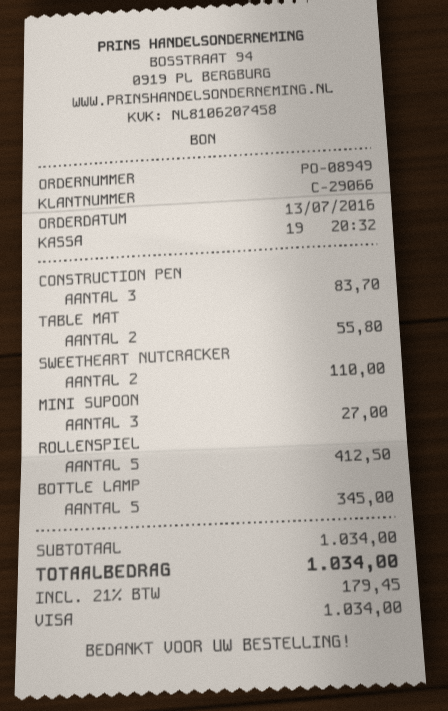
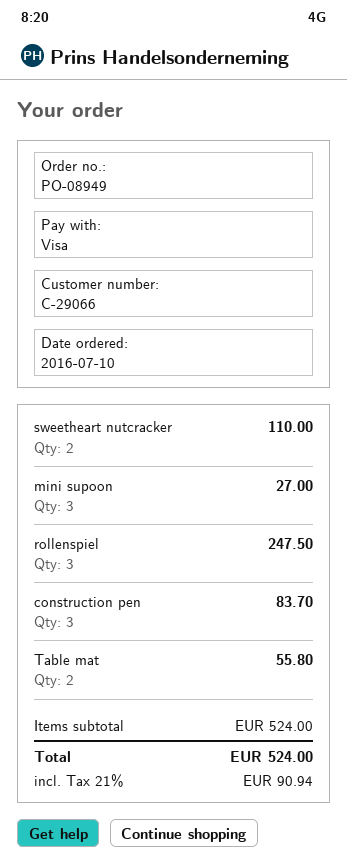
order date: 2016-07-13 -> 2016-07-10
ROLLENSPIEL: 5 for 412.50 -> 3 for 247.50
BOTTLE LAMP: 5 for 345.00 -> none
subtotal: 1034.00 -> 524.00
tax: 21% = 179.45 -> 21% = 90.94
total: 1034.00 -> 524.00

